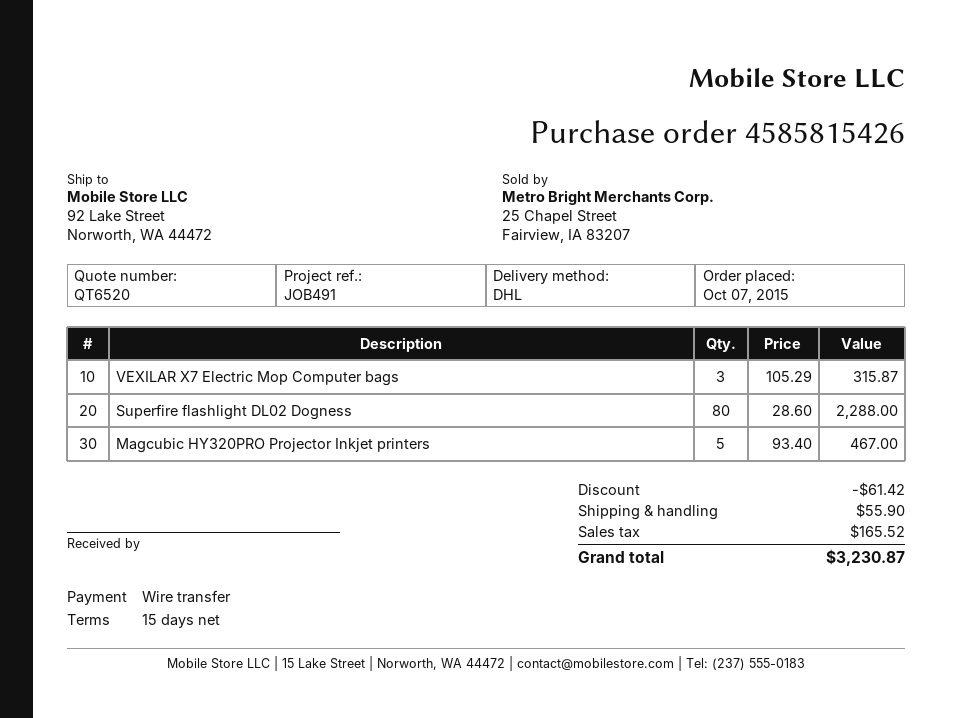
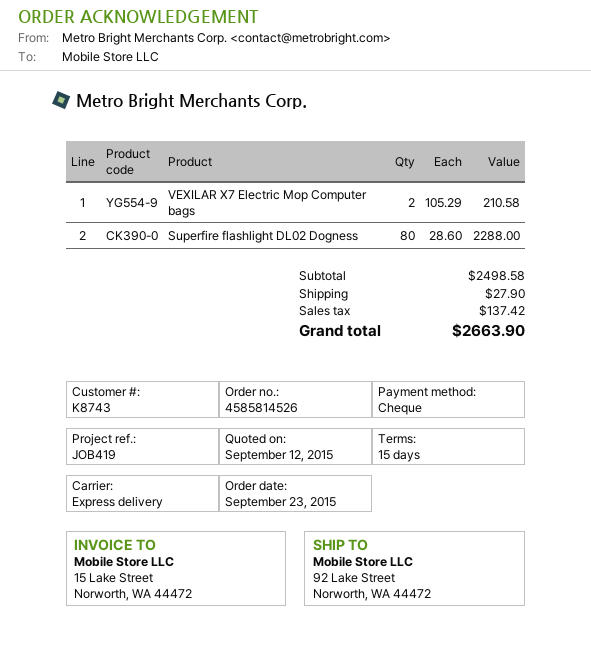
order number: 4585815426 -> 4585814526
order date: 2015-10-07 -> 2015-09-23
reference: JOB491 -> JOB419
payment method: bank transfer -> cheque
shipping method: DHL -> express
VEXILAR X7 Electric Mop Computer bags: 3 x 105.29 = 315.87 -> 2 x 105.29 = 210.58
Magcubic HY320PRO Projector Inkjet printers: 5 x 93.40 = 467.00 -> none
discount: 61.42 -> none
shipping: 55.90 -> 27.90
tax: 165.52 -> 137.42
total: 3230.87 -> 2663.90

